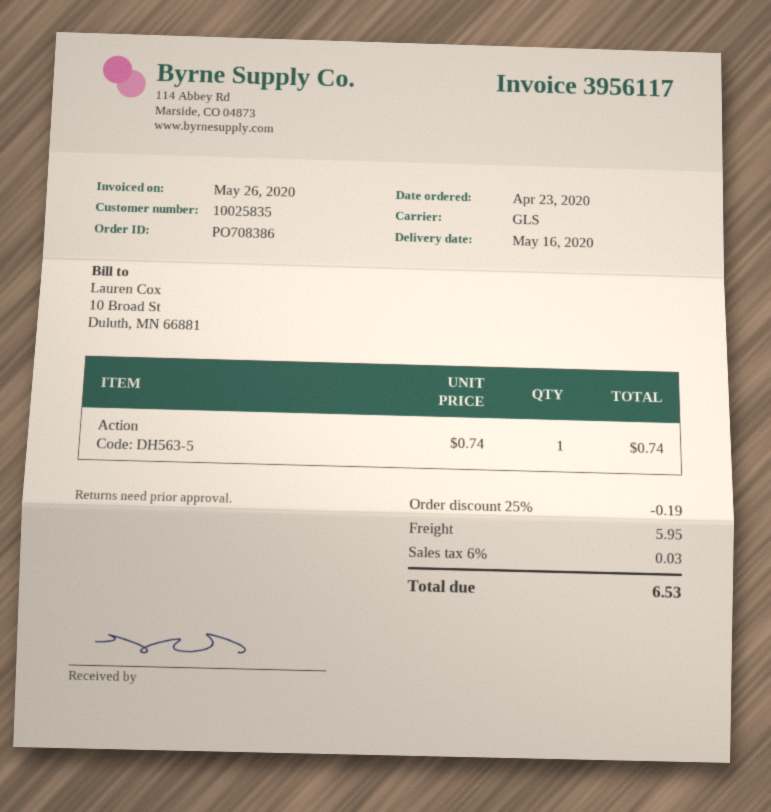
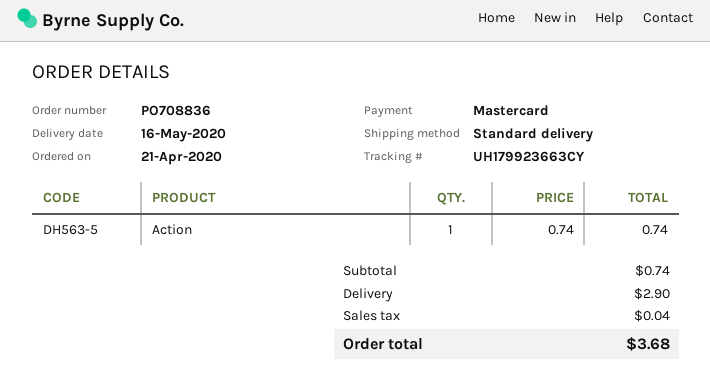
order number: PO708386 -> PO708836
order date: 2020-04-23 -> 2020-04-21
shipping method: GLS -> standard
discount: 25% = 0.19 -> none
shipping: 5.95 -> 2.90
tax: 0.03 -> 0.04
total: 6.53 -> 3.68

